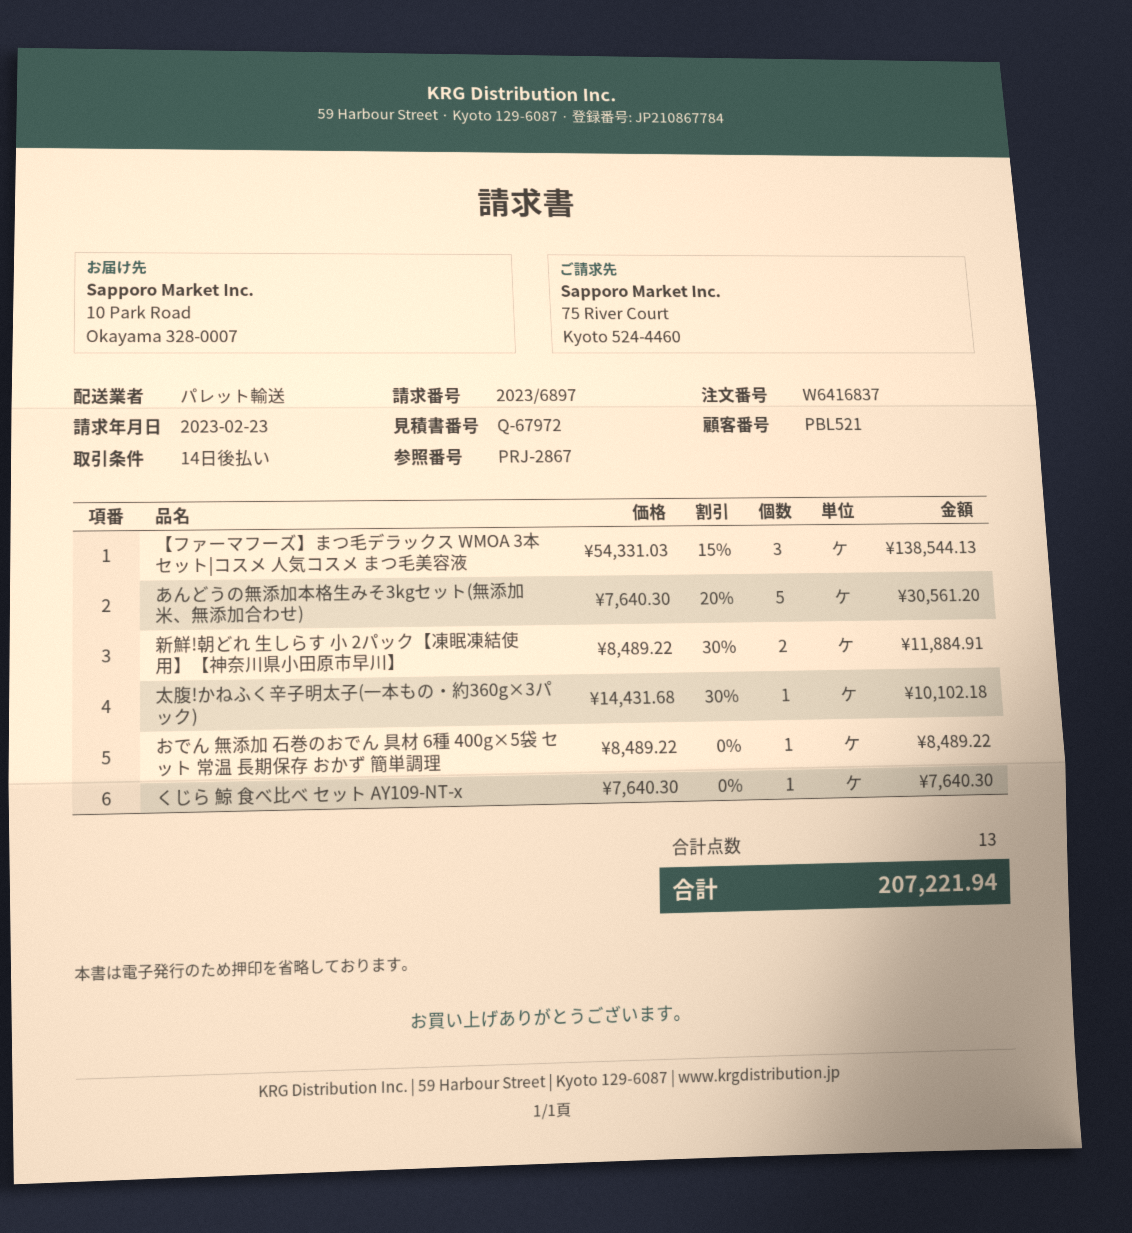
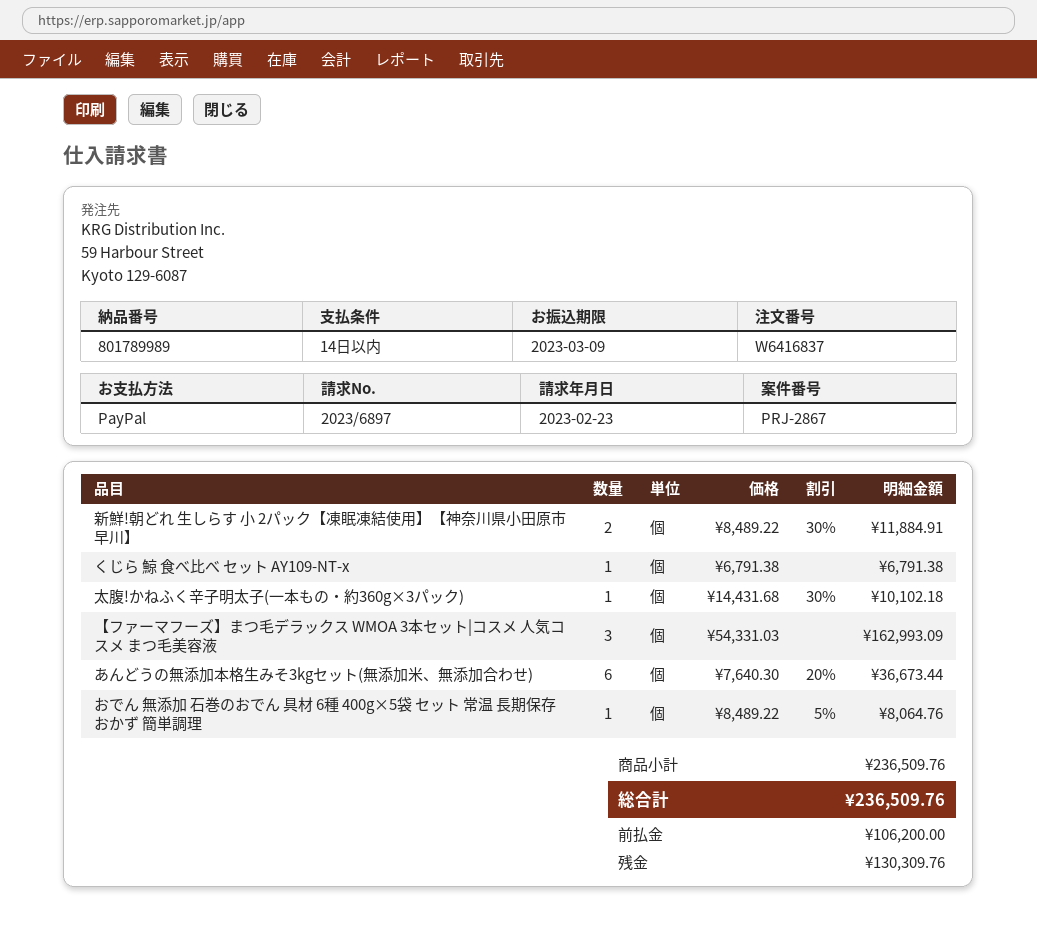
【ファーマフーズ】まつ毛デラックス WMOA 3本セット|コスメ 人気コスメ まつ毛美容液: 3 x 54331.03 - 15% = 138544.13 -> 3 x 54331.03 = 162993.09
あんどうの無添加本格生みそ3kgセット(無添加米、無添加合わせ): 5 x 7640.30 - 20% = 30561.20 -> 6 x 7640.30 - 20% = 36673.44
おでん 無添加 石巻のおでん 具材 6種 400g×5袋 セット 常温 長期保存 おかず 簡単調理: 1 x 8489.22 = 8489.22 -> 1 x 8489.22 - 5% = 8064.76
くじら 鯨 食べ比べ セット AY109-NT-x: 1 x 7640.30 = 7640.30 -> 1 x 6791.38 = 6791.38
total: 207221.94 -> 236509.76

